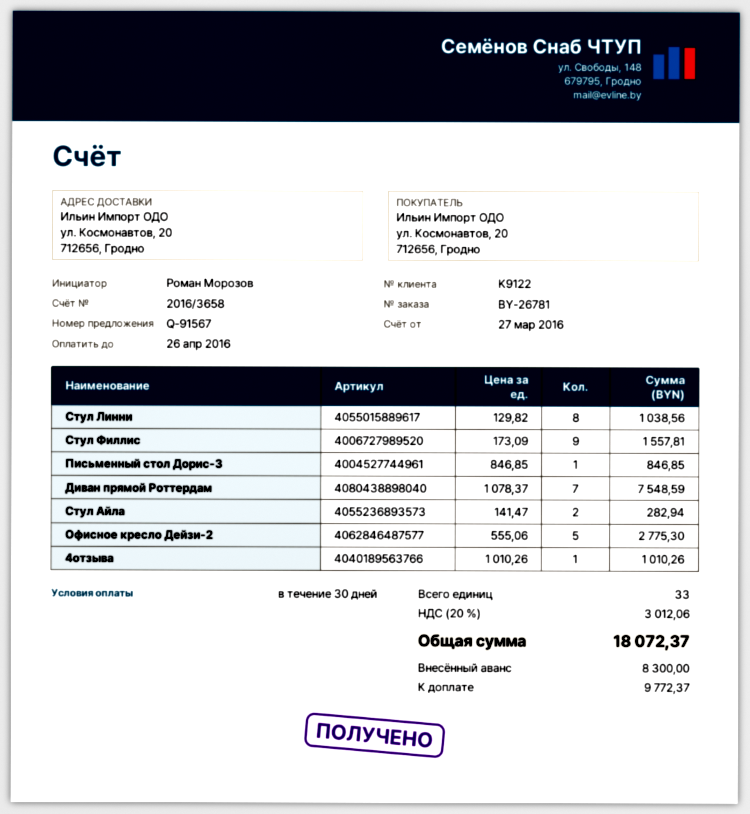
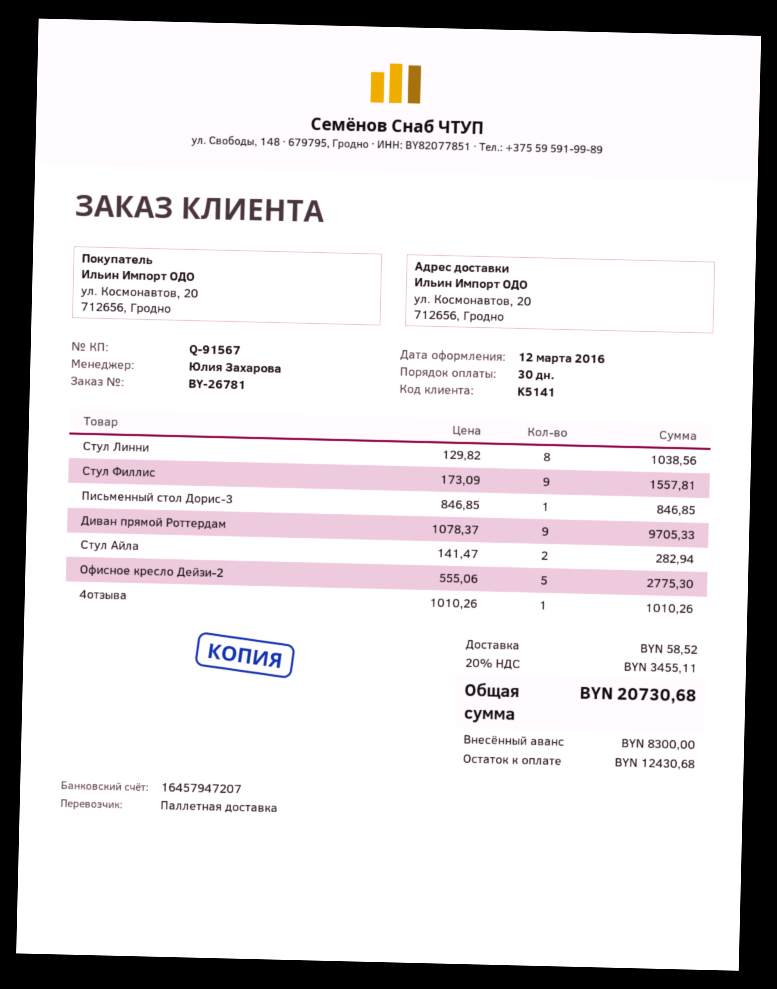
customer number: K9122 -> K5141
Диван прямой Роттердам: 7 x 1078.37 = 7548.59 -> 9 x 1078.37 = 9705.33
shipping: none -> 58.52
tax: 20% = 3012.06 -> 20% = 3455.11
total: 18072.37 -> 20730.68
balance: 9772.37 -> 12430.68

